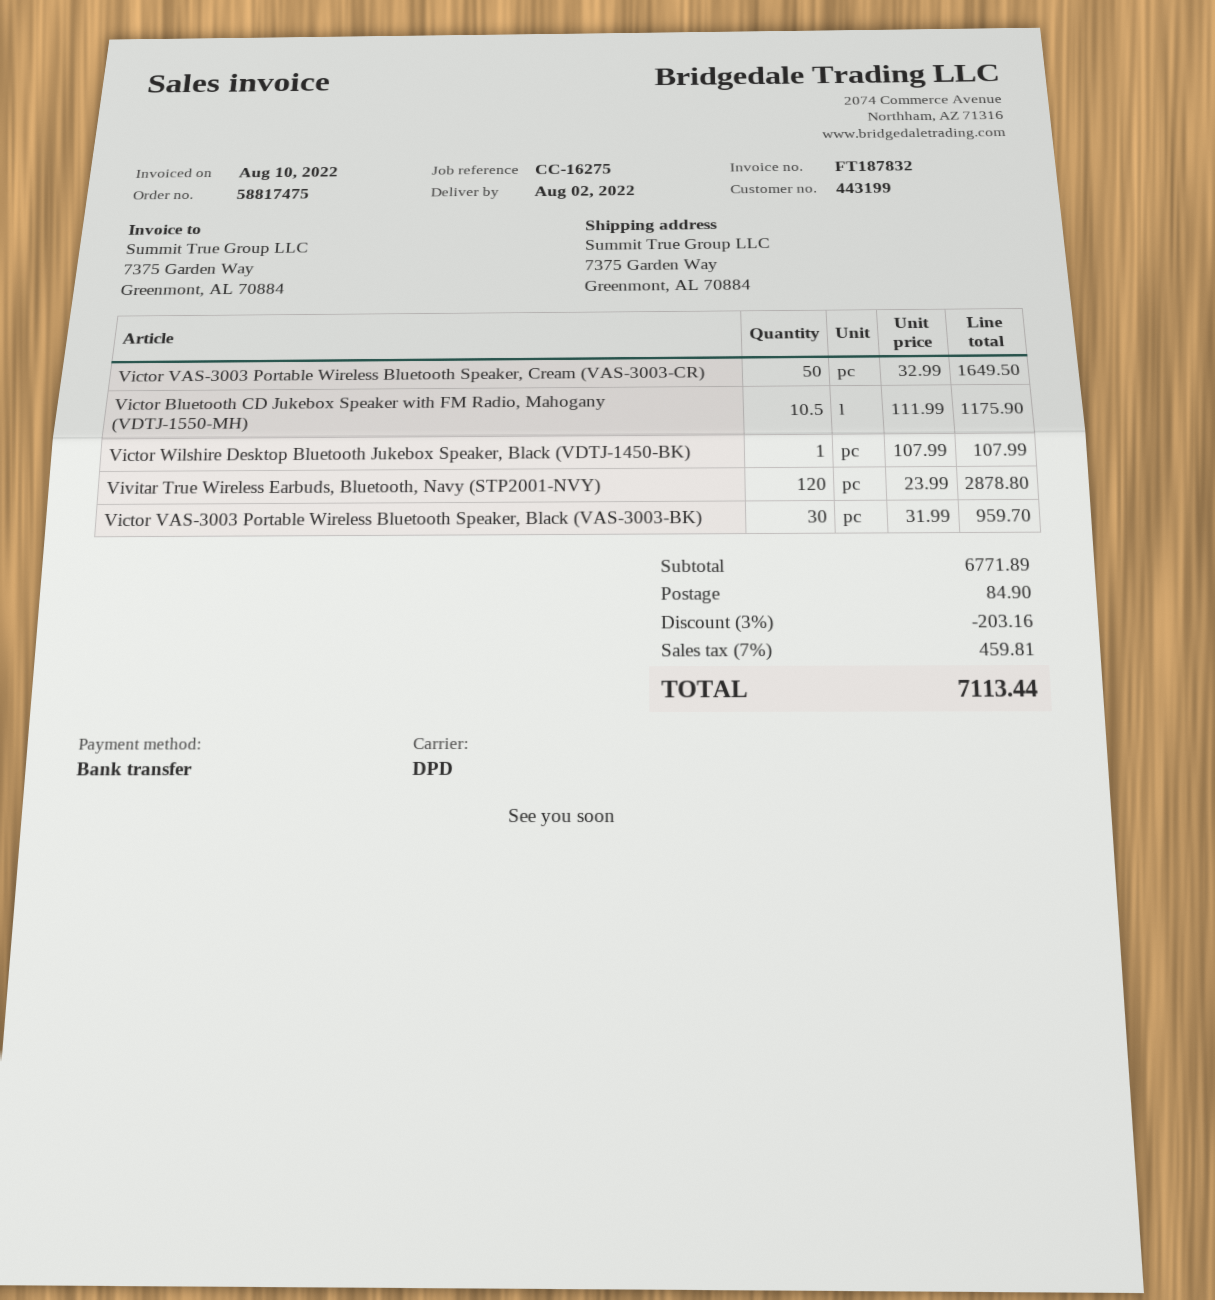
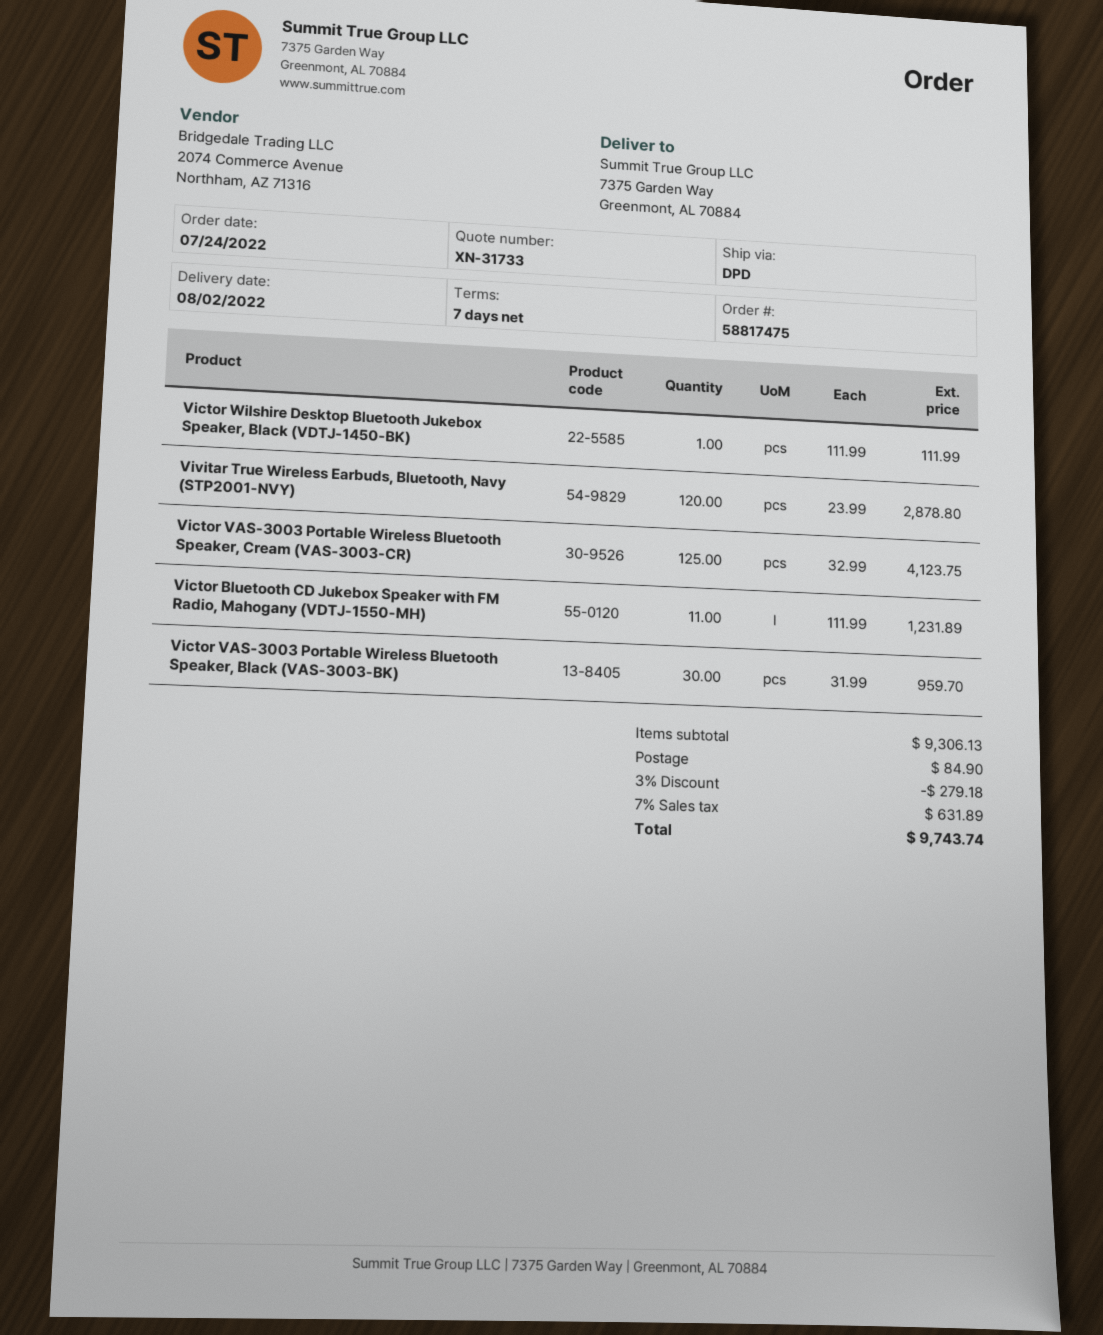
Victor VAS-3003 Portable Wireless Bluetooth Speaker, Cream (VAS-3003-CR): 50 x 32.99 = 1649.50 -> 125 x 32.99 = 4123.75
Victor Bluetooth CD Jukebox Speaker with FM Radio, Mahogany (VDTJ-1550-MH): 10.5 x 111.99 = 1175.90 -> 11 x 111.99 = 1231.89
Victor Wilshire Desktop Bluetooth Jukebox Speaker, Black (VDTJ-1450-BK): 1 x 107.99 = 107.99 -> 1 x 111.99 = 111.99
subtotal: 6771.89 -> 9306.13
discount: 3% = 203.16 -> 3% = 279.18
tax: 7% = 459.81 -> 7% = 631.89
total: 7113.44 -> 9743.74

